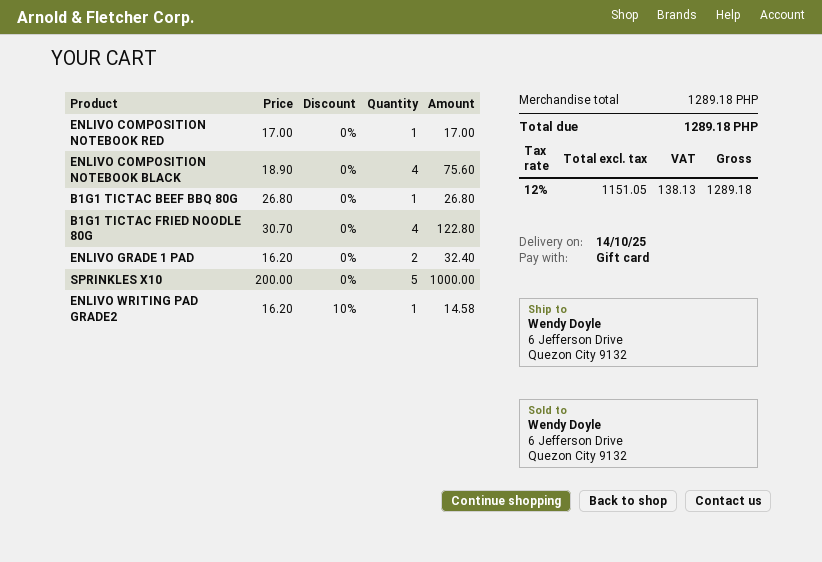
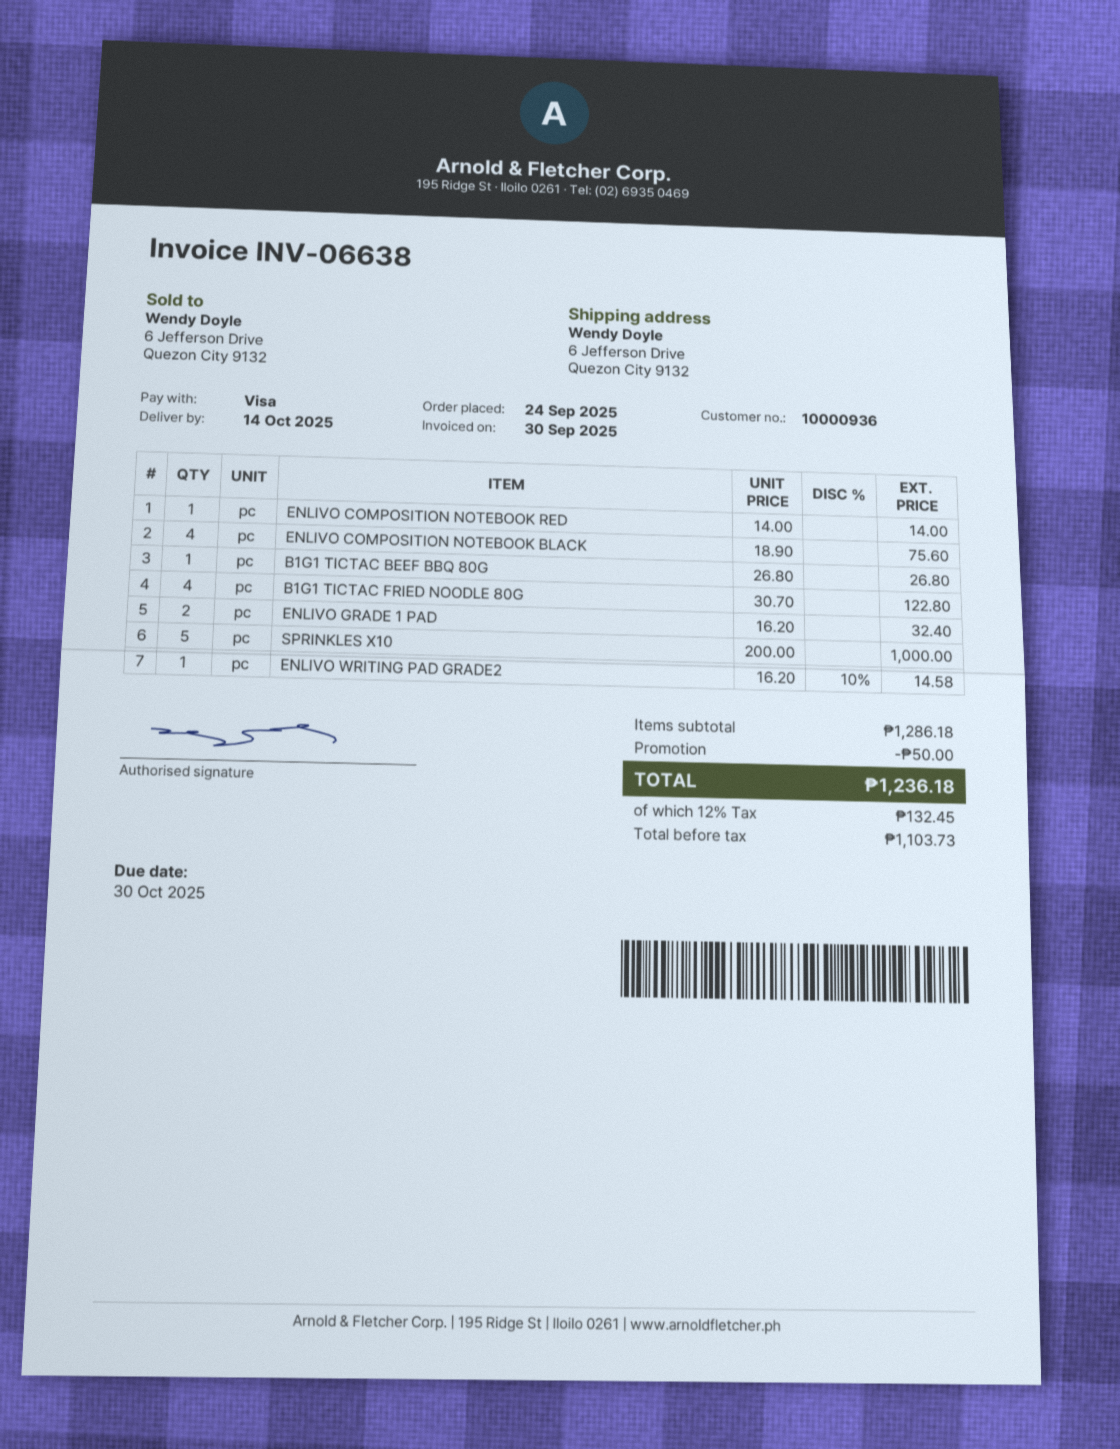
payment method: gift card -> Visa
ENLIVO COMPOSITION NOTEBOOK RED: 1 x 17.00 = 17.00 -> 1 x 14.00 = 14.00
subtotal: 1289.18 -> 1286.18
discount: none -> 50.00
net: 1151.05 -> 1103.73
tax: 12% = 138.13 -> 12% = 132.45
total: 1289.18 -> 1236.18

